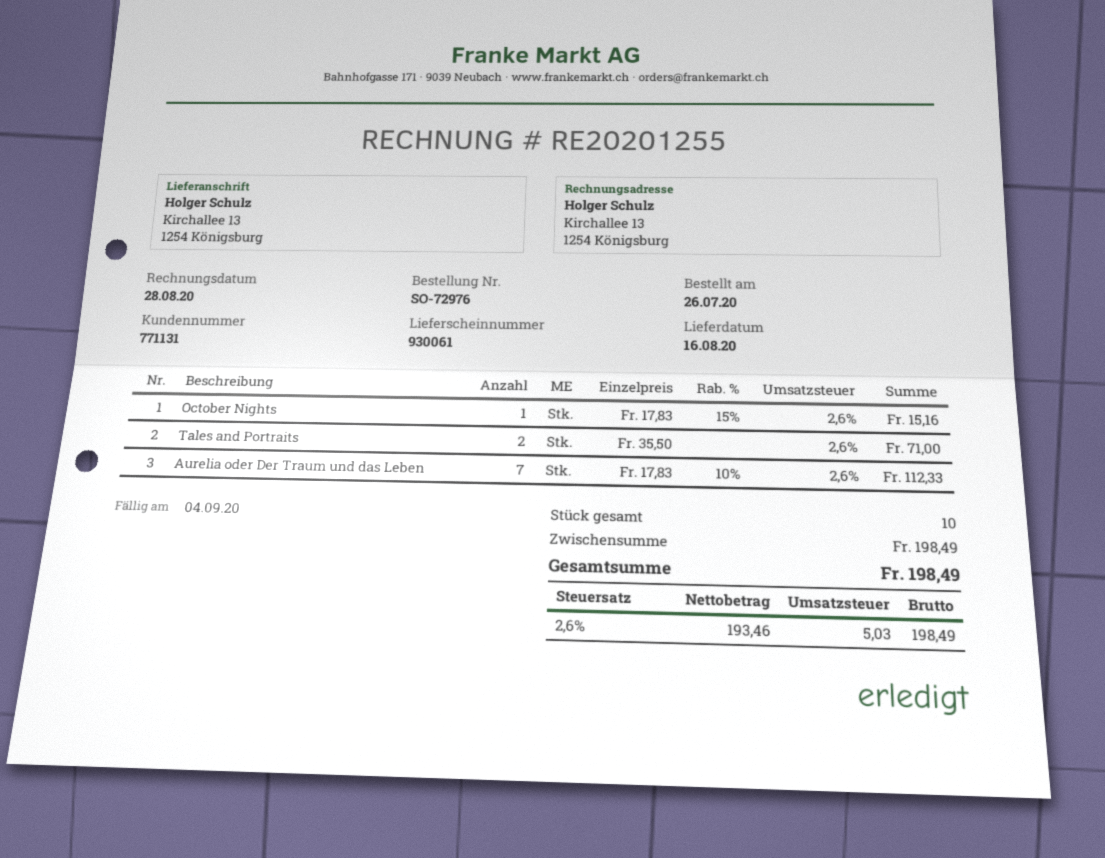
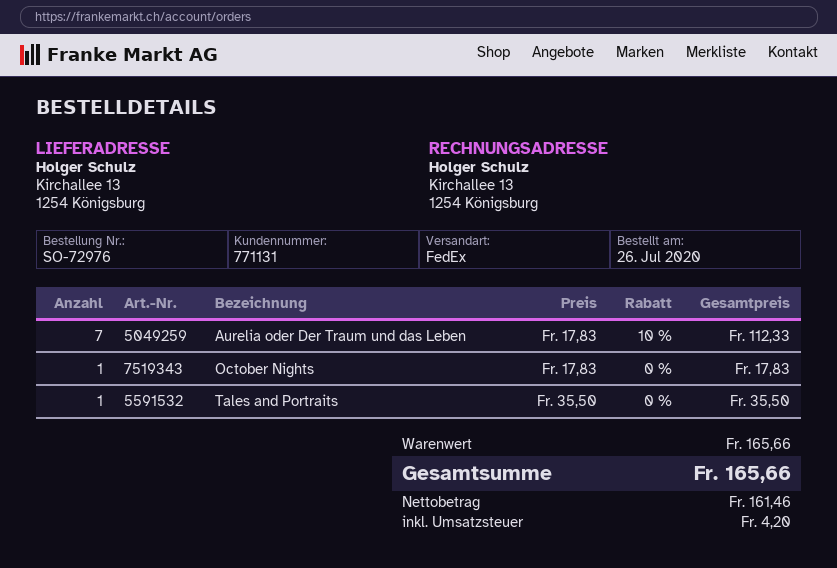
October Nights: 1 x 17.83 - 15% = 15.16 -> 1 x 17.83 = 17.83
Tales and Portraits: 2 x 35.50 = 71.00 -> 1 x 35.50 = 35.50
subtotal: 198.49 -> 165.66
net: 193.46 -> 161.46
tax: 5.03 -> 4.20
total: 198.49 -> 165.66

